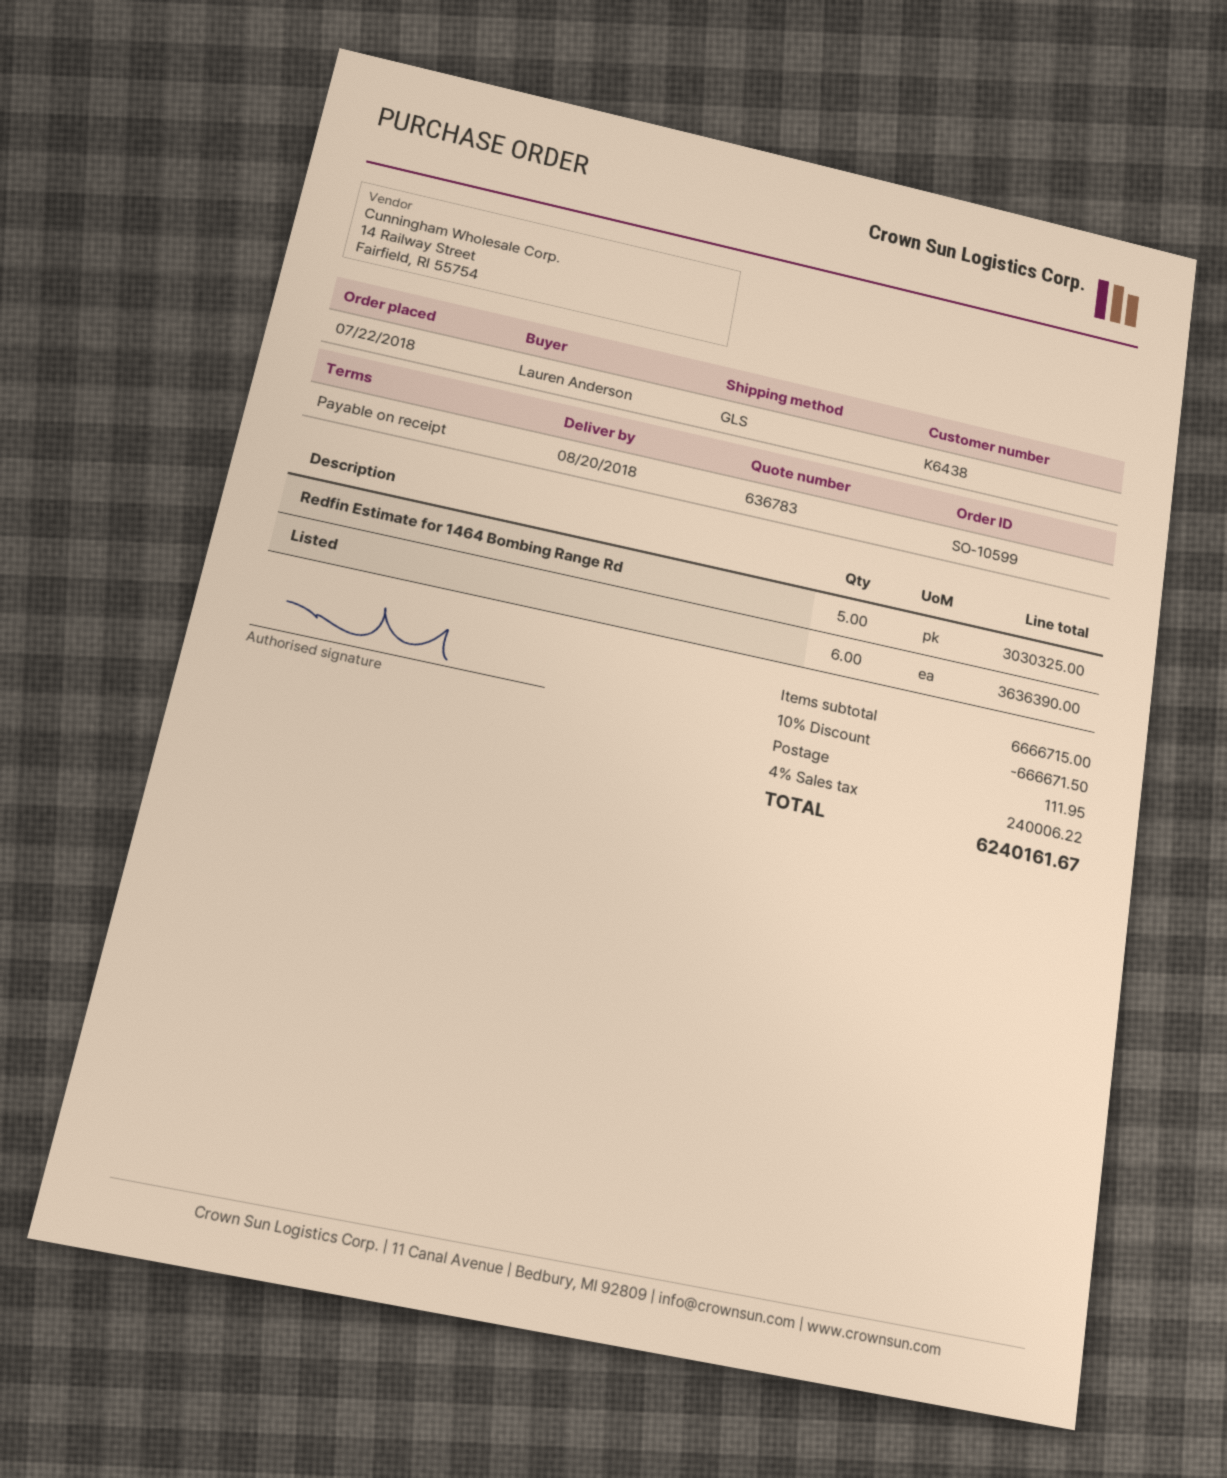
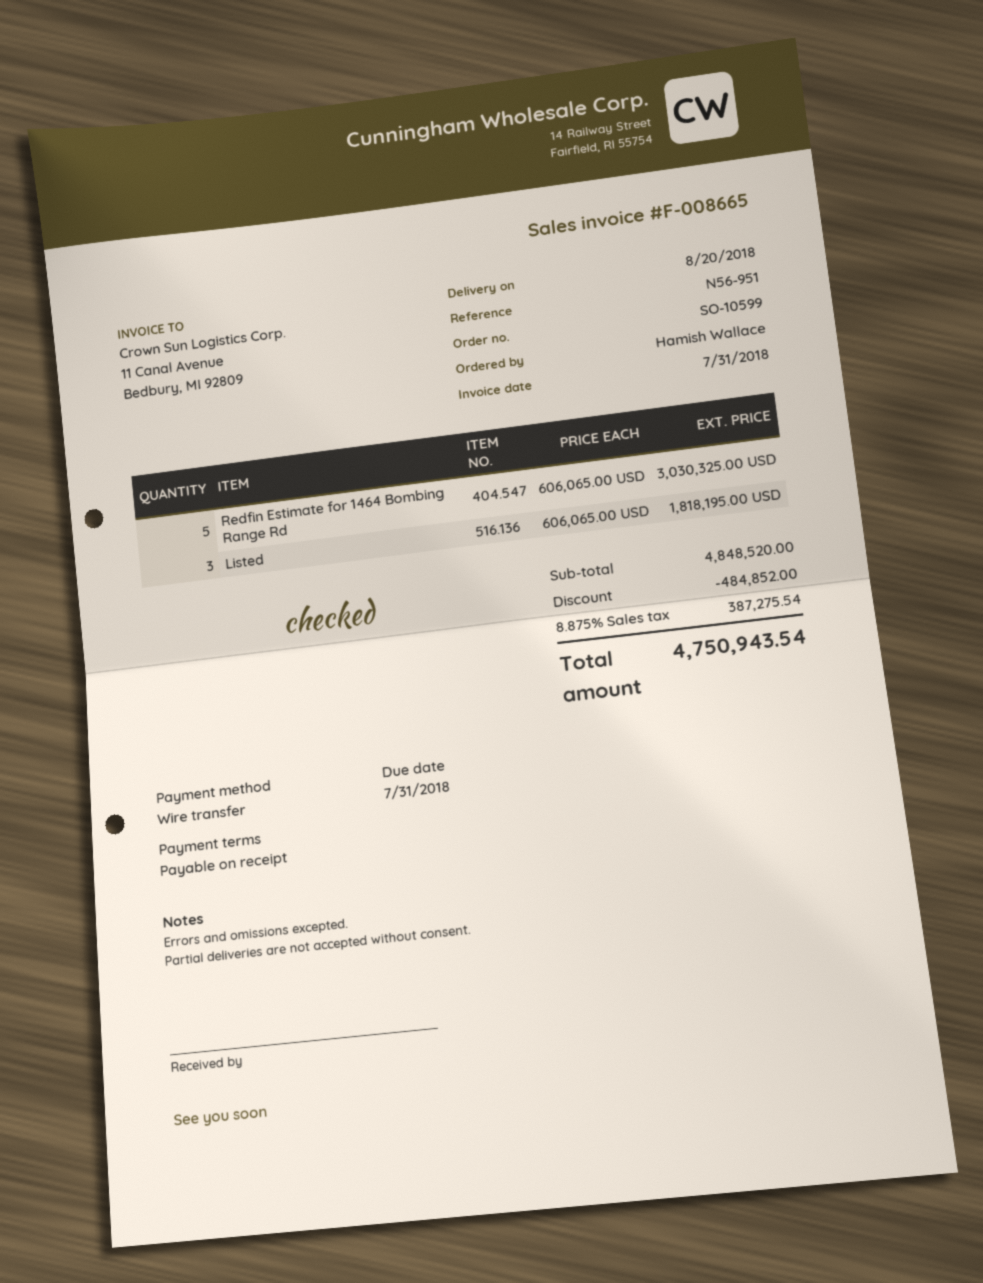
ordered by: Lauren Anderson -> Hamish Wallace
Listed: 6 for 3636390.00 -> 3 for 1818195.00
subtotal: 6666715.00 -> 4848520.00
discount: 666671.50 -> 484852.00
shipping: 111.95 -> none
tax: 4% = 240006.22 -> 8.875% = 387275.54
total: 6240161.67 -> 4750943.54

